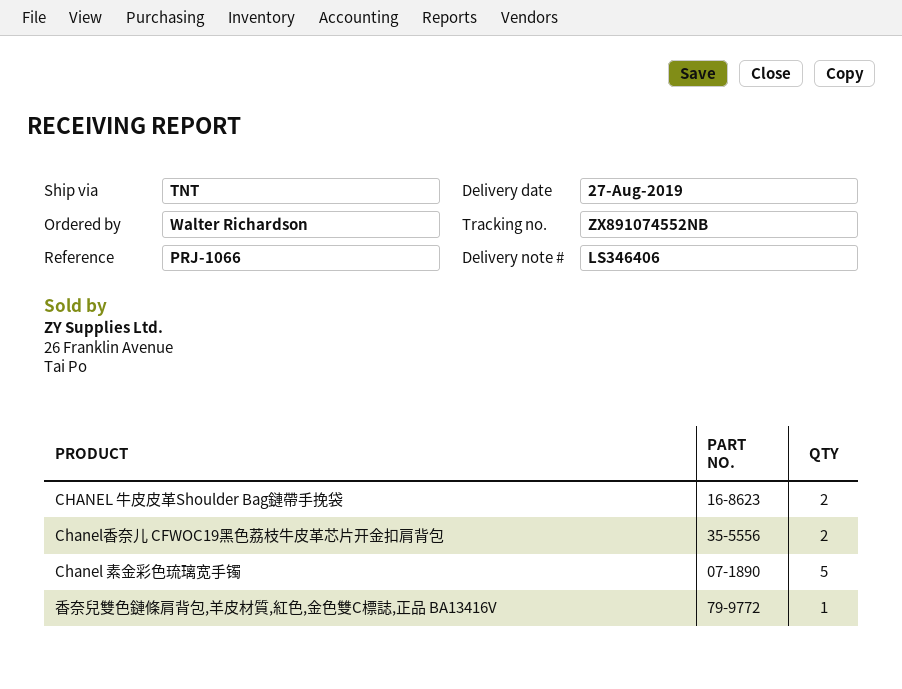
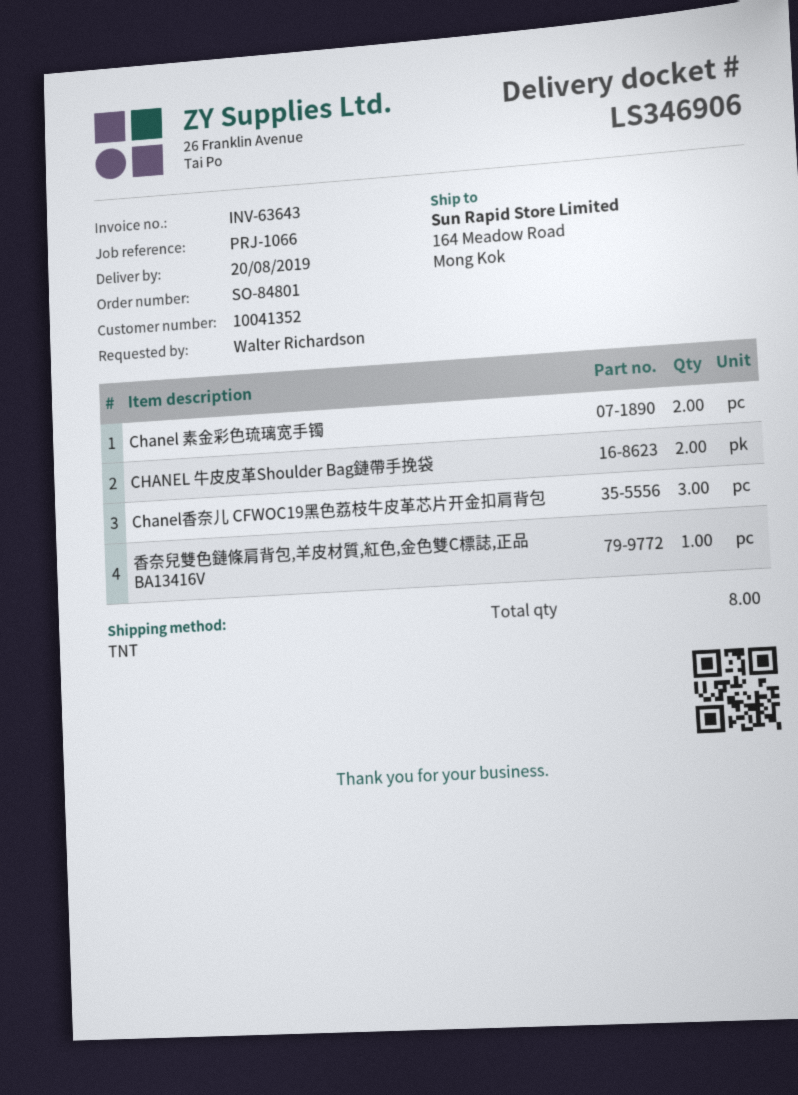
delivery note number: LS346406 -> LS346906
delivery date: 2019-08-27 -> 2019-08-20
Chanel香奈儿 CFWOC19黑色荔枝牛皮革芯片开金扣肩背包: 2 -> 3
Chanel 素金彩色琉璃宽手镯: 5 -> 2

